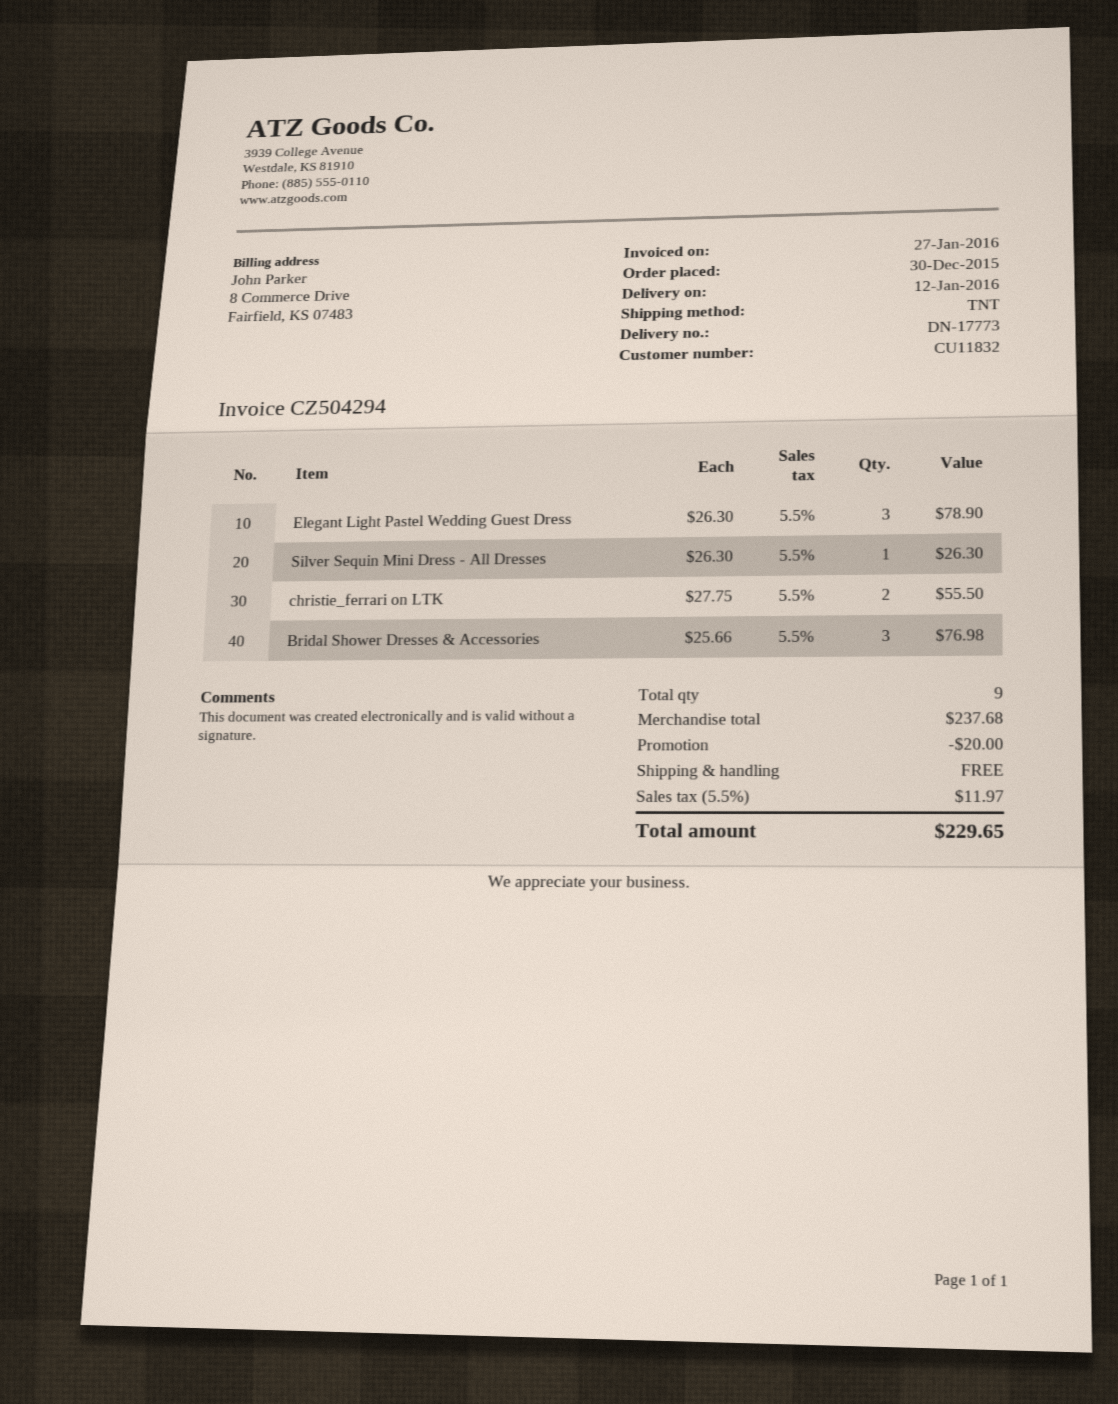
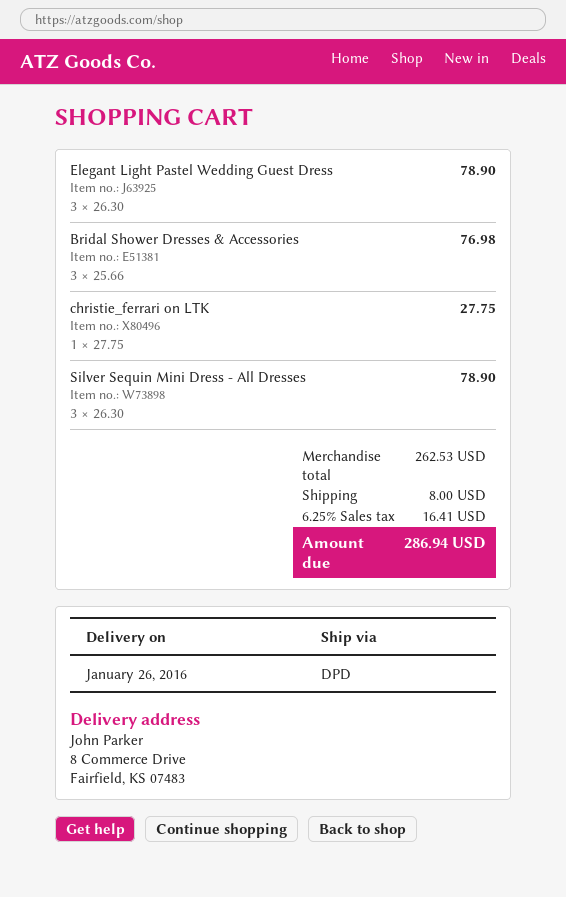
delivery date: 2016-01-12 -> 2016-01-26
shipping method: TNT -> DPD
Silver Sequin Mini Dress - All Dresses: 1 x 26.30 = 26.30 -> 3 x 26.30 = 78.90
christie_ferrari on LTK: 2 x 27.75 = 55.50 -> 1 x 27.75 = 27.75
subtotal: 237.68 -> 262.53
discount: 20.00 -> none
shipping: 0.00 -> 8.00
tax: 5.5% = 11.97 -> 6.25% = 16.41
total: 229.65 -> 286.94

